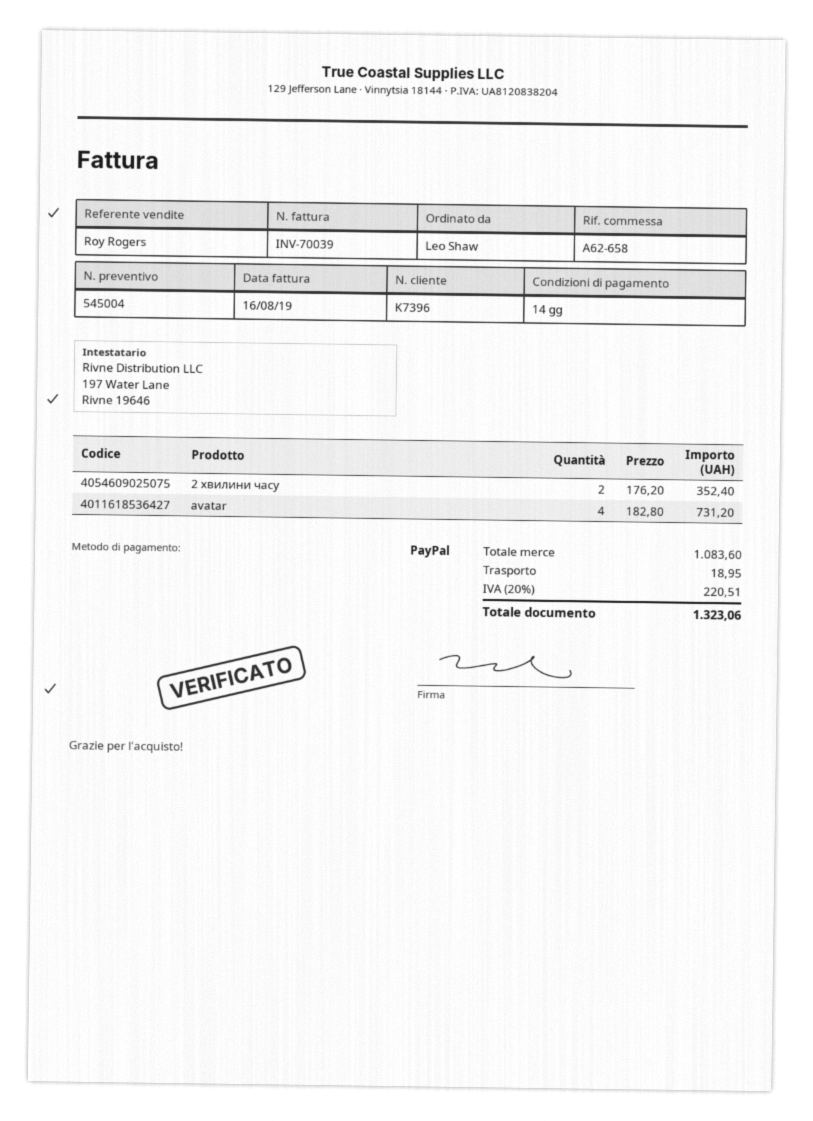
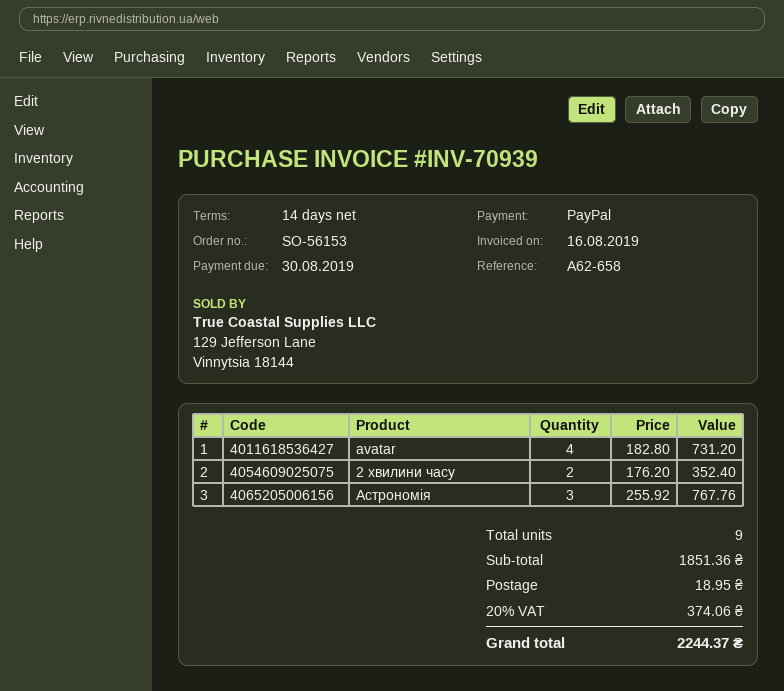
invoice number: INV-70039 -> INV-70939
Астрономія: none -> 3 x 255.92 = 767.76
subtotal: 1083.60 -> 1851.36
tax: 20% = 220.51 -> 20% = 374.06
total: 1323.06 -> 2244.37

